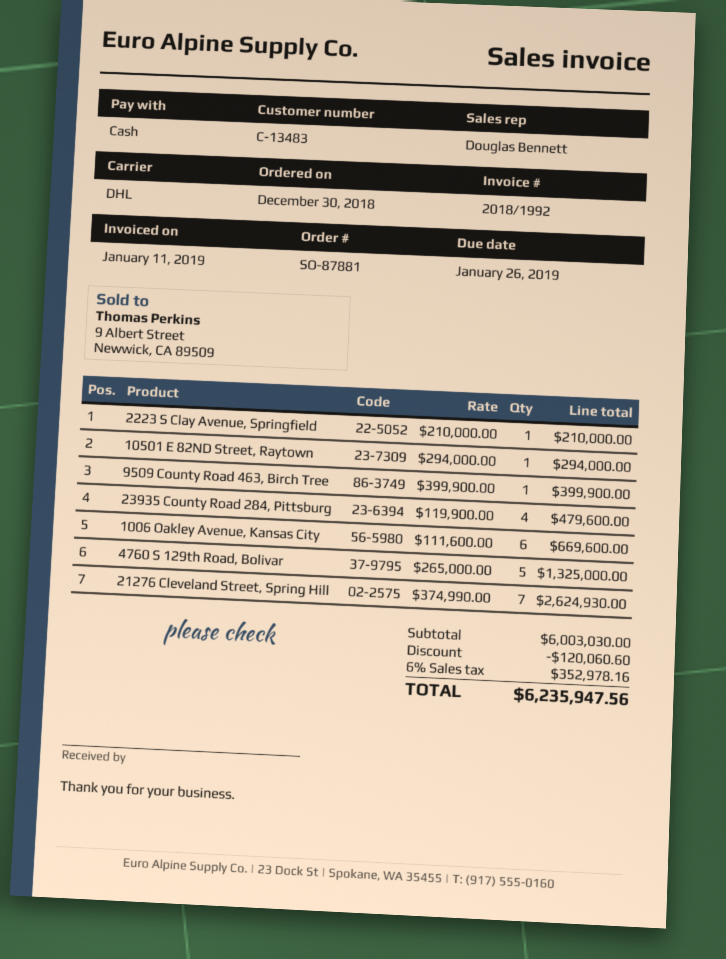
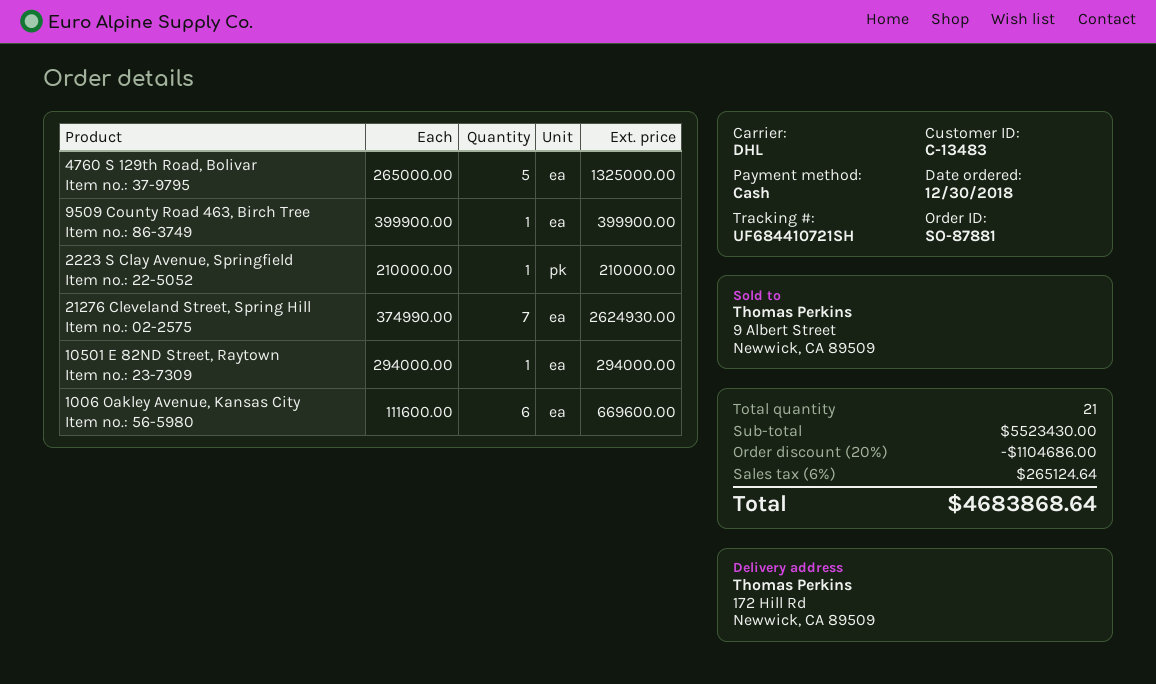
23935 County Road 284, Pittsburg: 4 x 119900.00 = 479600.00 -> none
subtotal: 6003030.00 -> 5523430.00
discount: 120060.60 -> 1104686.00
tax: 6% = 352978.16 -> 6% = 265124.64
total: 6235947.56 -> 4683868.64

